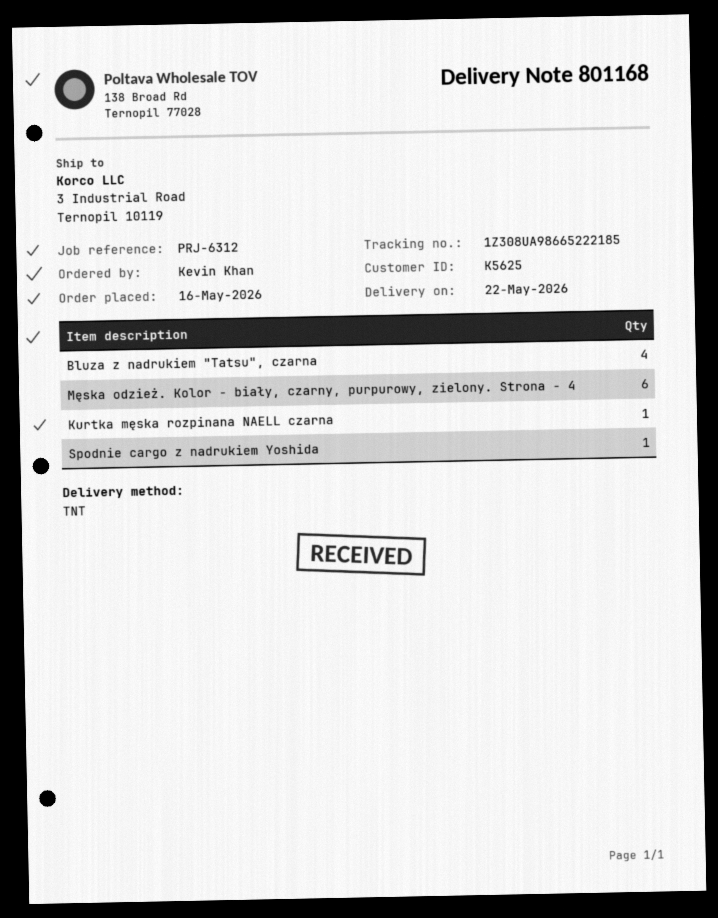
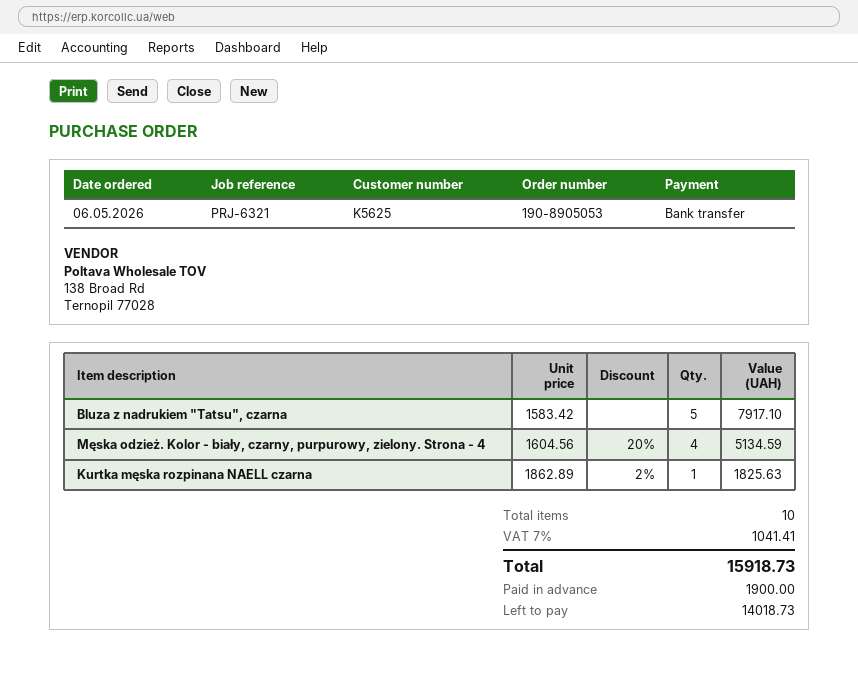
order date: 2026-05-16 -> 2026-05-06
reference: PRJ-6312 -> PRJ-6321
Bluza z nadrukiem "Tatsu", czarna: 4 -> 5
Męska odzież. Kolor - biały, czarny, purpurowy, zielony. Strona - 4: 6 -> 4
Spodnie cargo z nadrukiem Yoshida: 1 -> none

